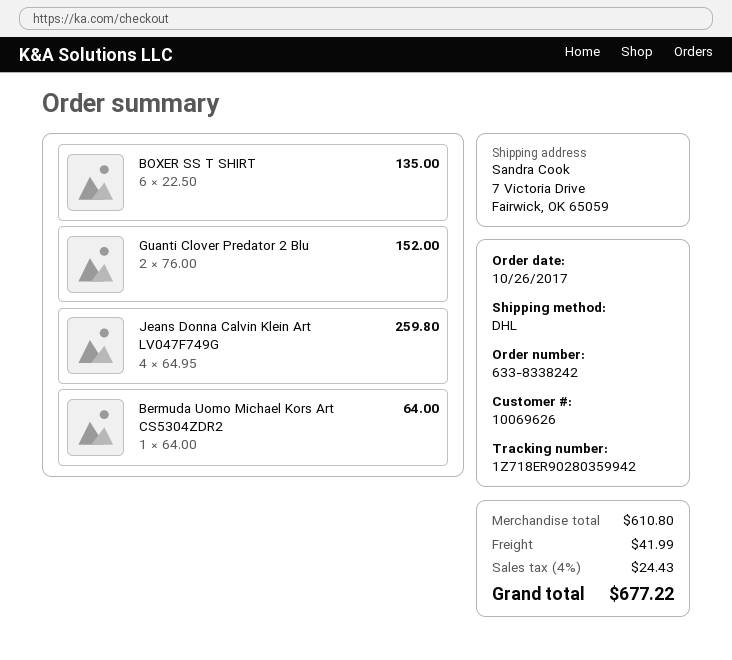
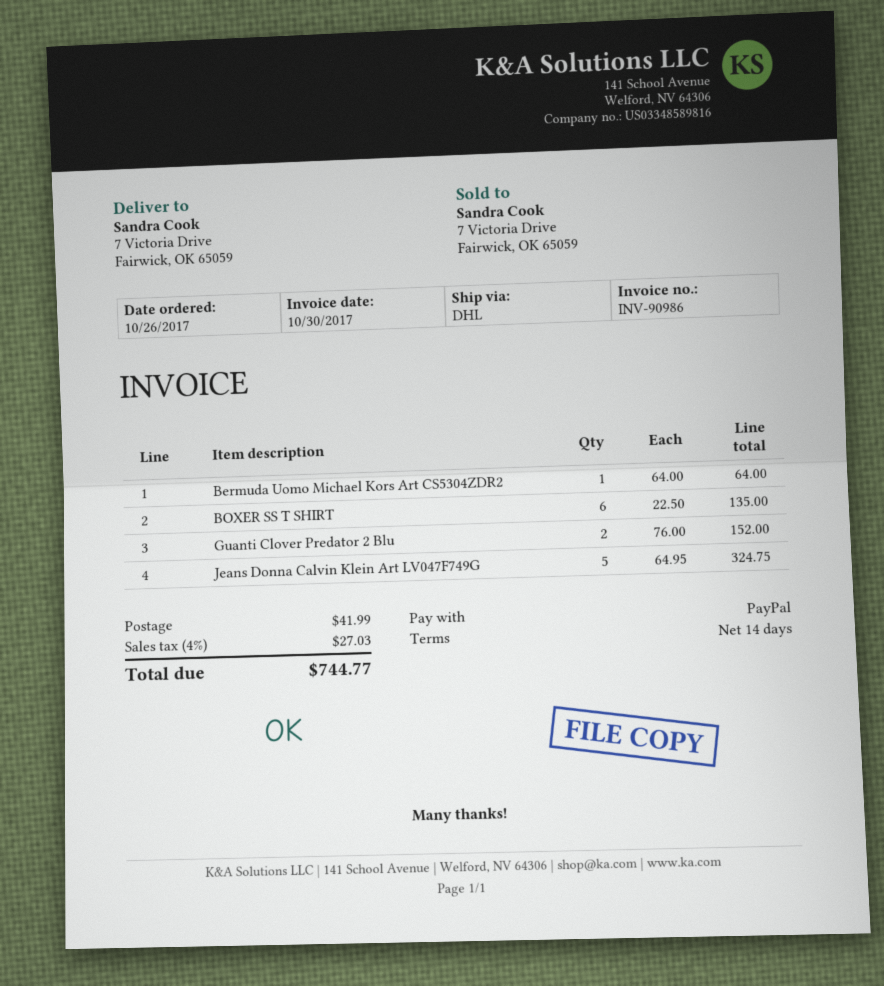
Jeans Donna Calvin Klein Art LV047F749G: 4 x 64.95 = 259.80 -> 5 x 64.95 = 324.75
tax: 4% = 24.43 -> 4% = 27.03
total: 677.22 -> 744.77

